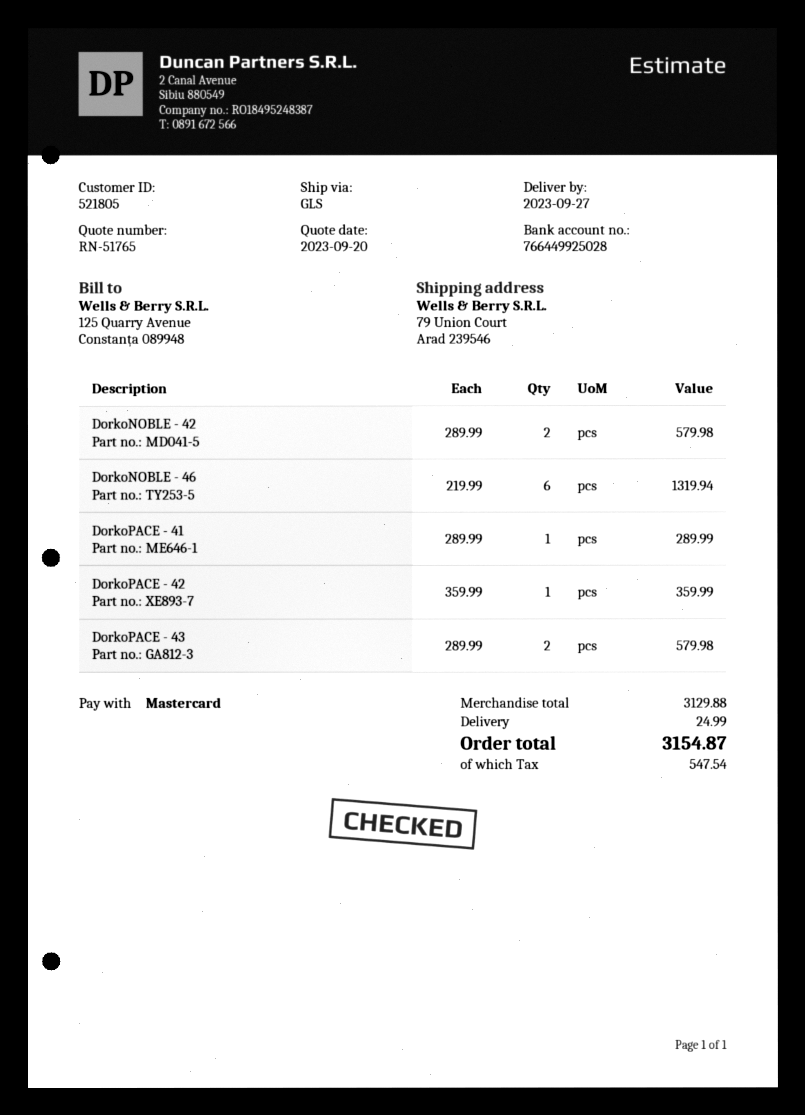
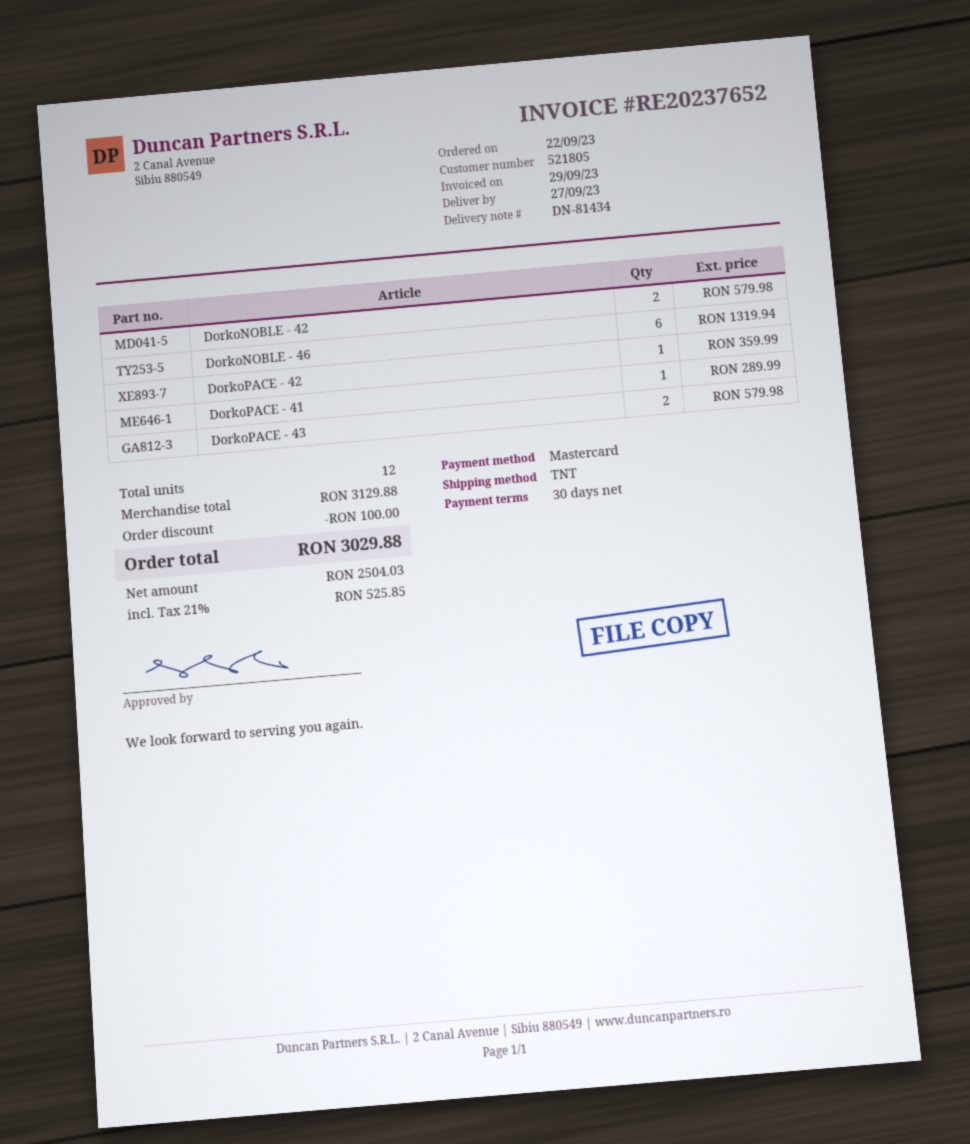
shipping method: GLS -> TNT
discount: none -> 100.00
shipping: 24.99 -> none
tax: 547.54 -> 525.85
total: 3154.87 -> 3029.88

